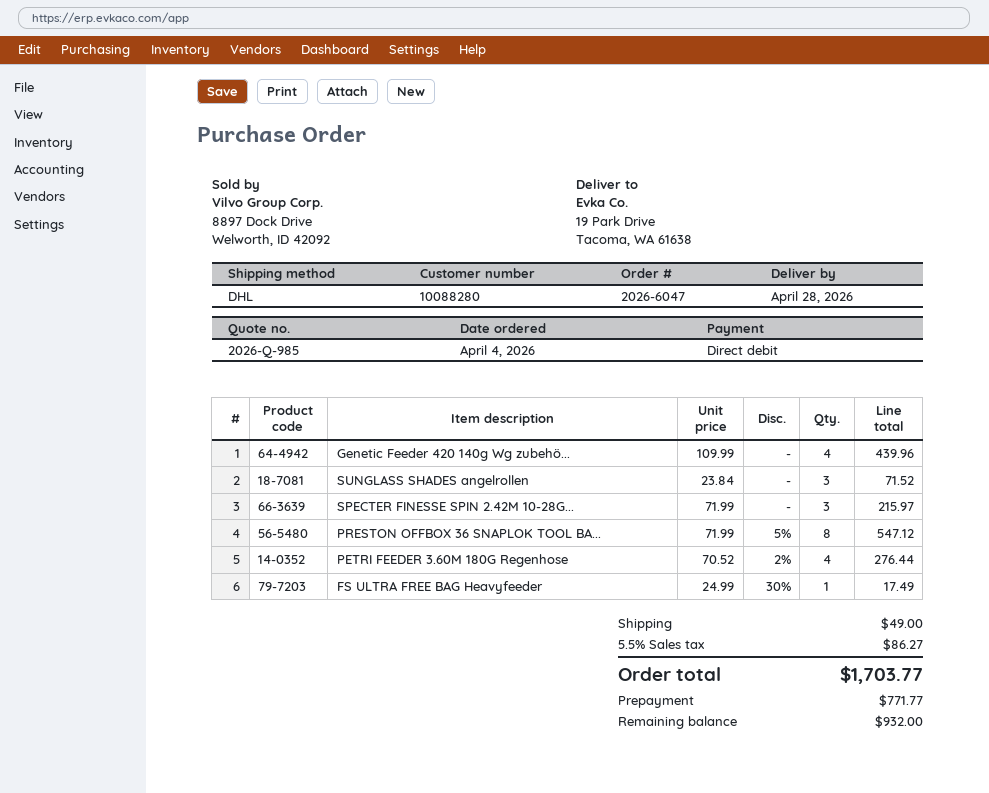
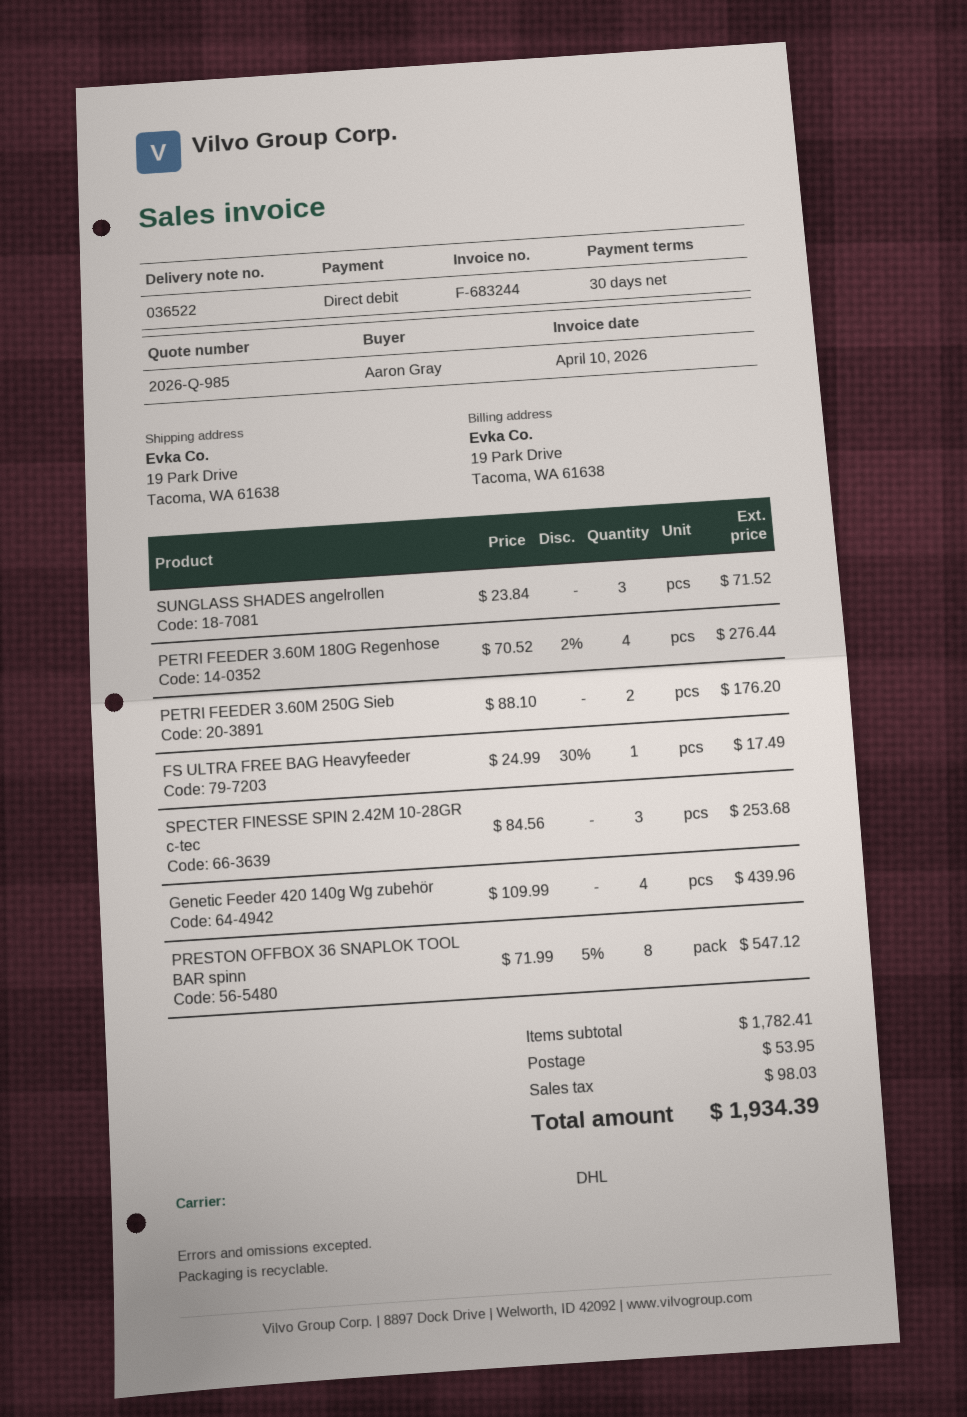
SPECTER FINESSE SPIN 2.42M 10-28G...: 3 x 71.99 = 215.97 -> 3 x 84.56 = 253.68
PETRI FEEDER 3.60M 250G Sieb: none -> 2 x 88.10 = 176.20
shipping: 49.00 -> 53.95
tax: 86.27 -> 98.03
total: 1703.77 -> 1934.39

